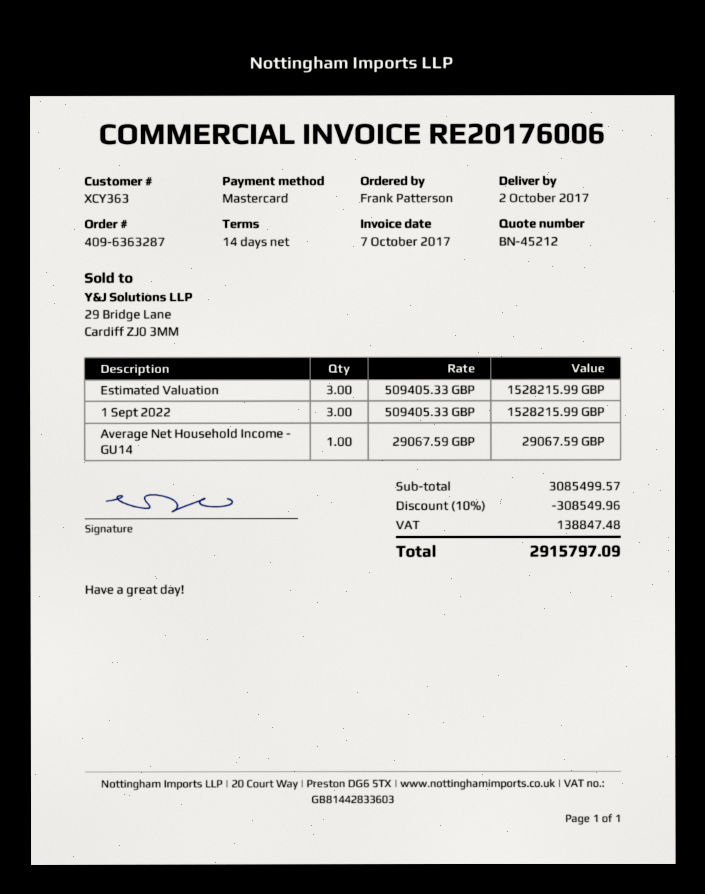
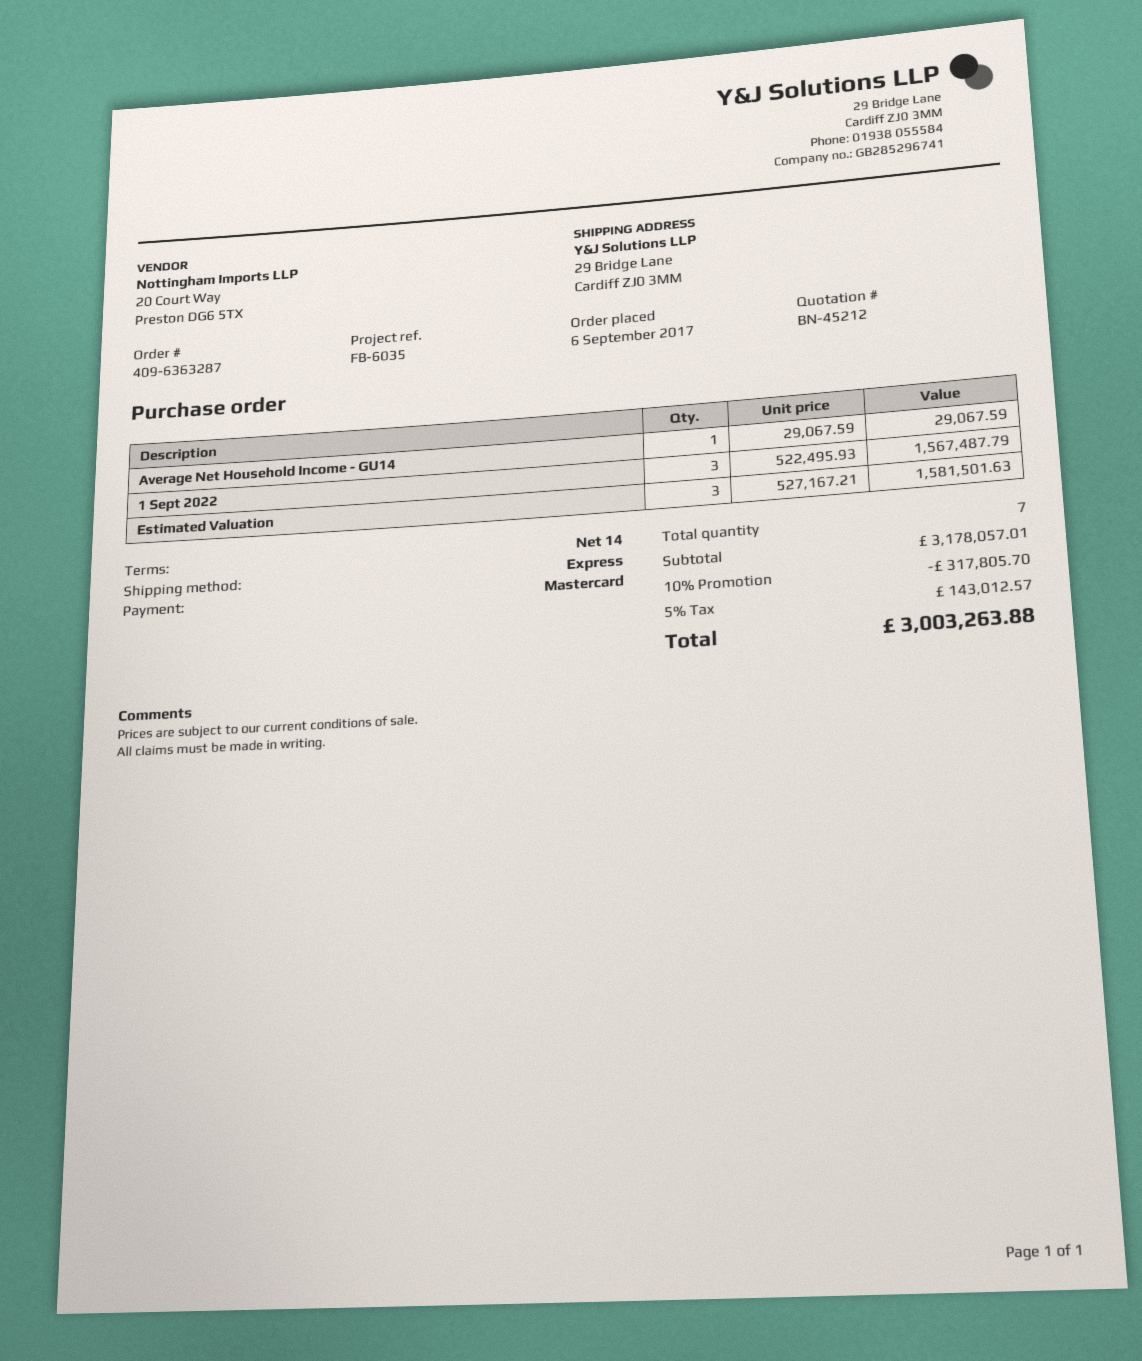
Estimated Valuation: 3 x 509405.33 = 1528215.99 -> 3 x 527167.21 = 1581501.63
1 Sept 2022: 3 x 509405.33 = 1528215.99 -> 3 x 522495.93 = 1567487.79
subtotal: 3085499.57 -> 3178057.01
discount: 10% = 308549.96 -> 10% = 317805.70
tax: 138847.48 -> 143012.57
total: 2915797.09 -> 3003263.88

